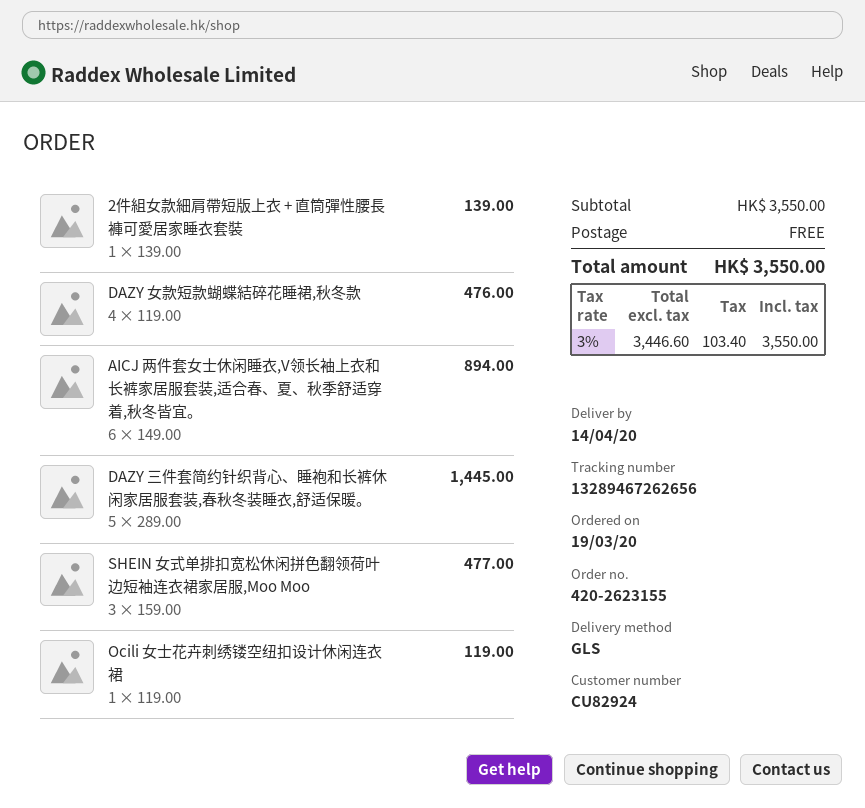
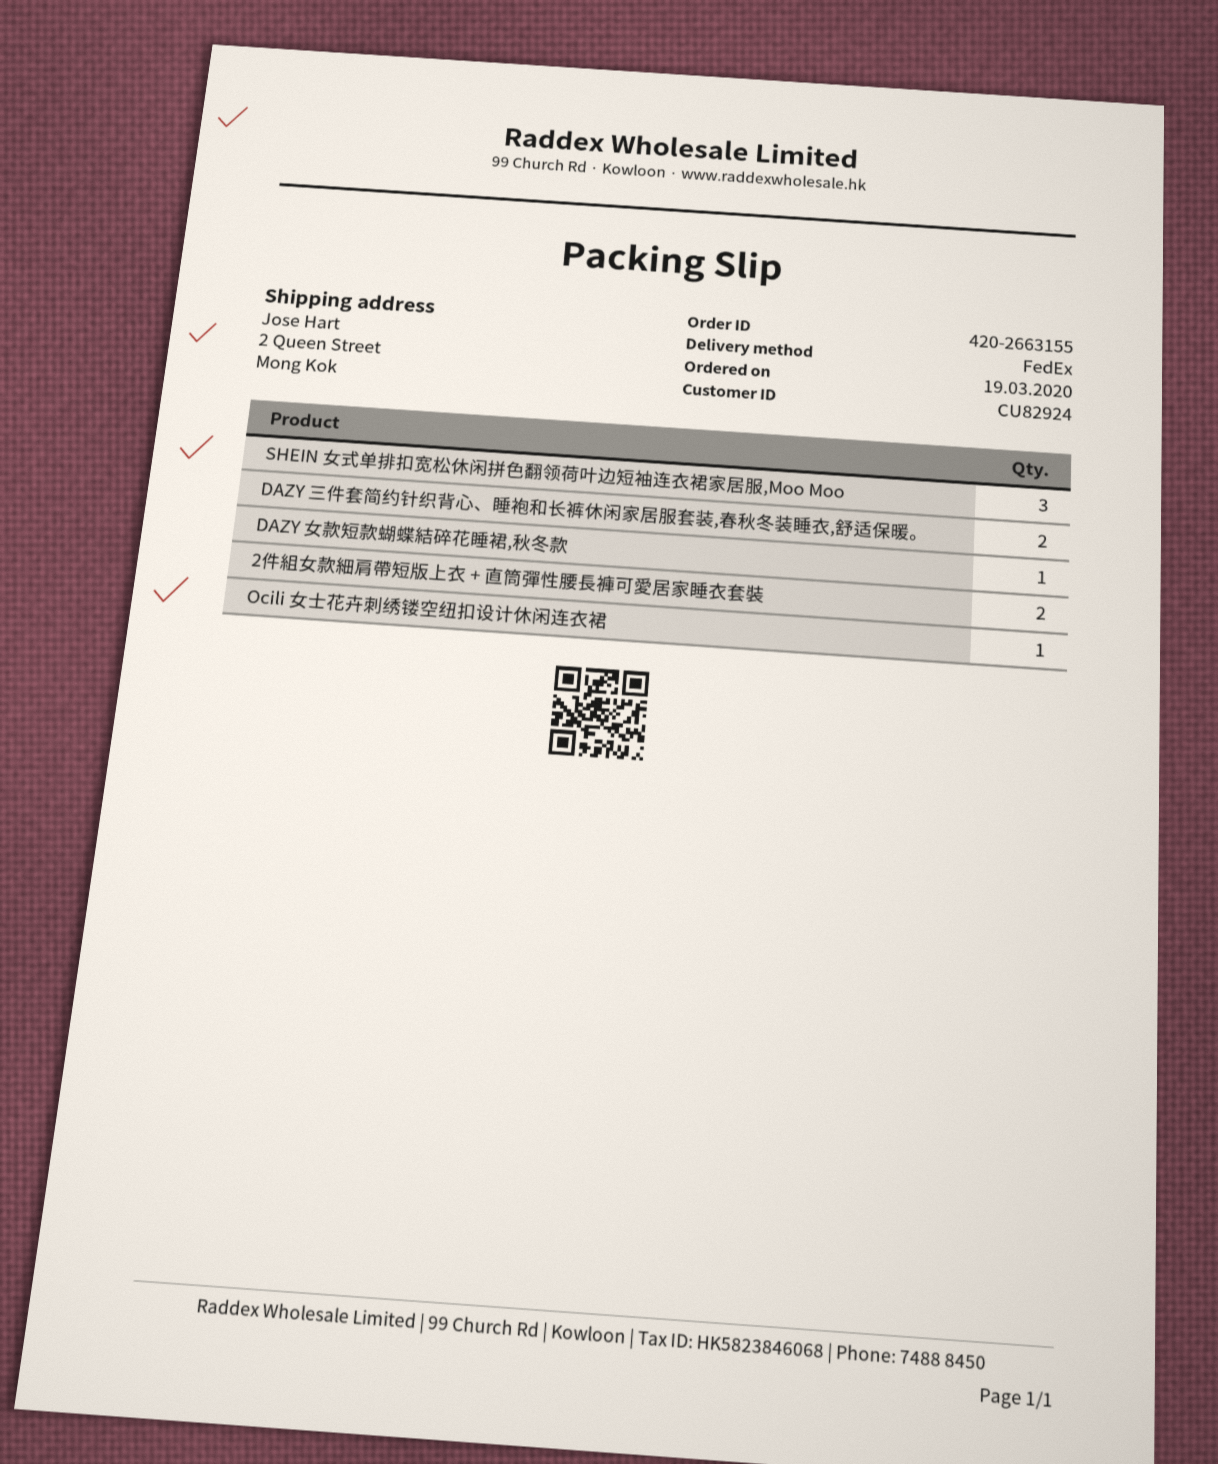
order number: 420-2623155 -> 420-2663155
shipping method: GLS -> FedEx
2件組女款細肩帶短版上衣 + 直筒彈性腰長褲可愛居家睡衣套裝: 1 -> 2
DAZY 女款短款蝴蝶結碎花睡裙,秋冬款: 4 -> 1
AICJ 两件套女士休闲睡衣,V领长袖上衣和长裤家居服套装,适合春、夏、秋季舒适穿着,秋冬皆宜。: 6 -> none
DAZY 三件套简约针织背心、睡袍和长裤休闲家居服套装,春秋冬装睡衣,舒适保暖。: 5 -> 2

